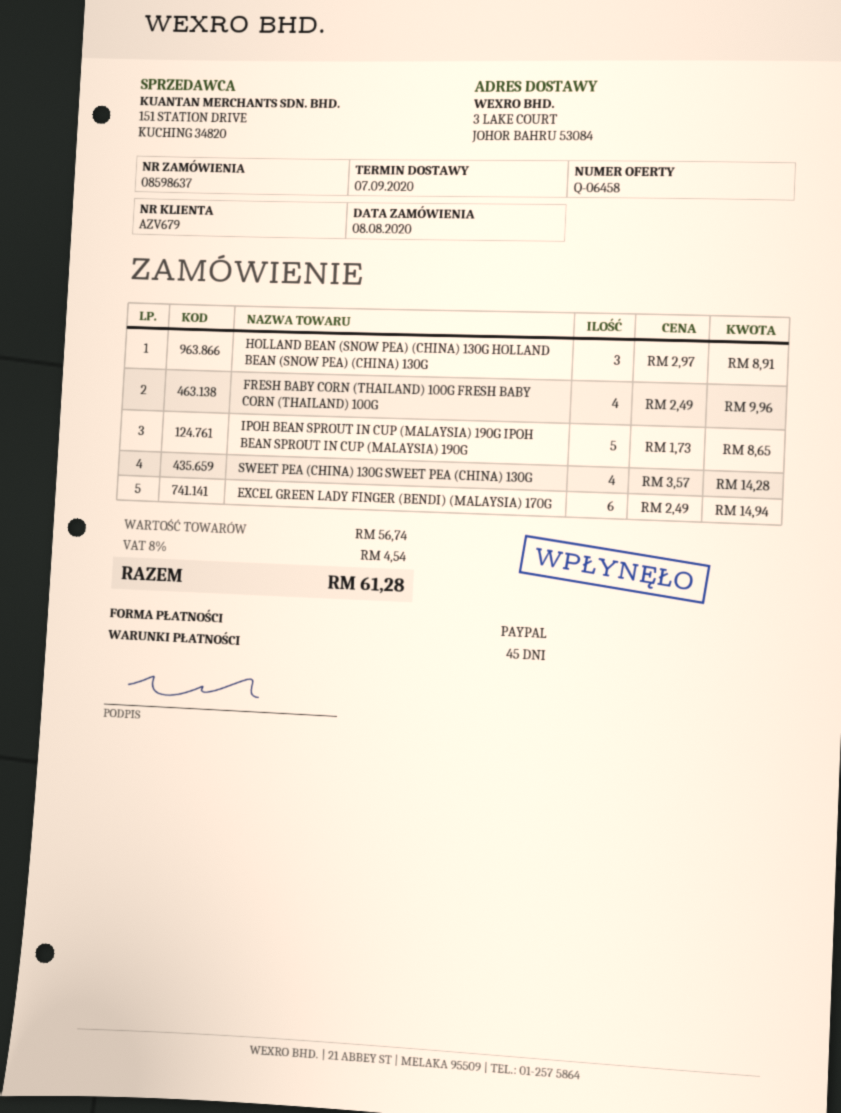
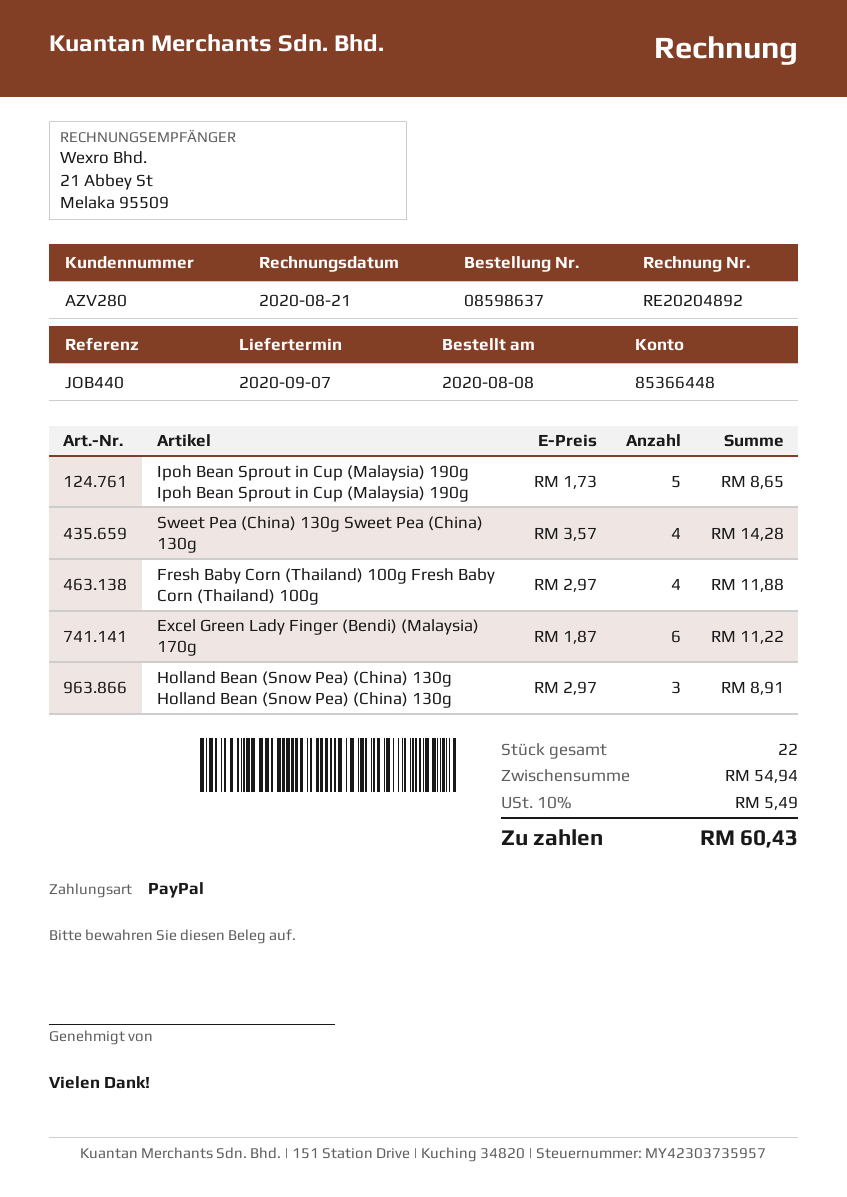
customer number: AZV679 -> AZV280
FRESH BABY CORN (THAILAND) 100G FRESH BABY CORN (THAILAND) 100G: 4 x 2.49 = 9.96 -> 4 x 2.97 = 11.88
EXCEL GREEN LADY FINGER (BENDI) (MALAYSIA) 170G: 6 x 2.49 = 14.94 -> 6 x 1.87 = 11.22
subtotal: 56.74 -> 54.94
tax: 8% = 4.54 -> 10% = 5.49
total: 61.28 -> 60.43

